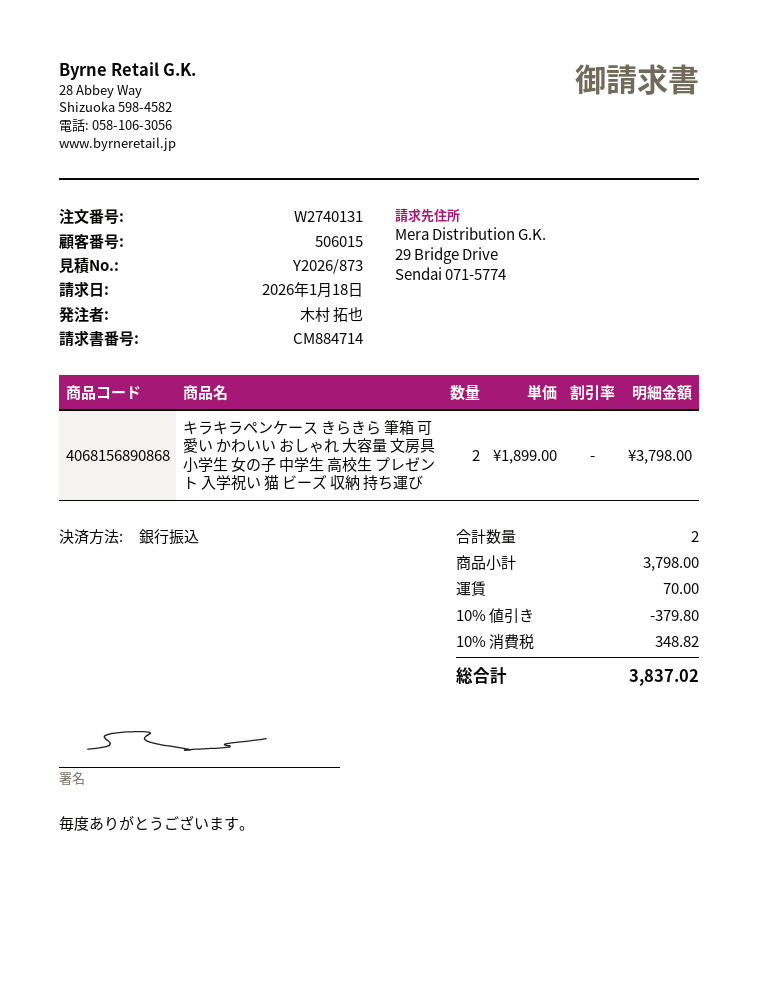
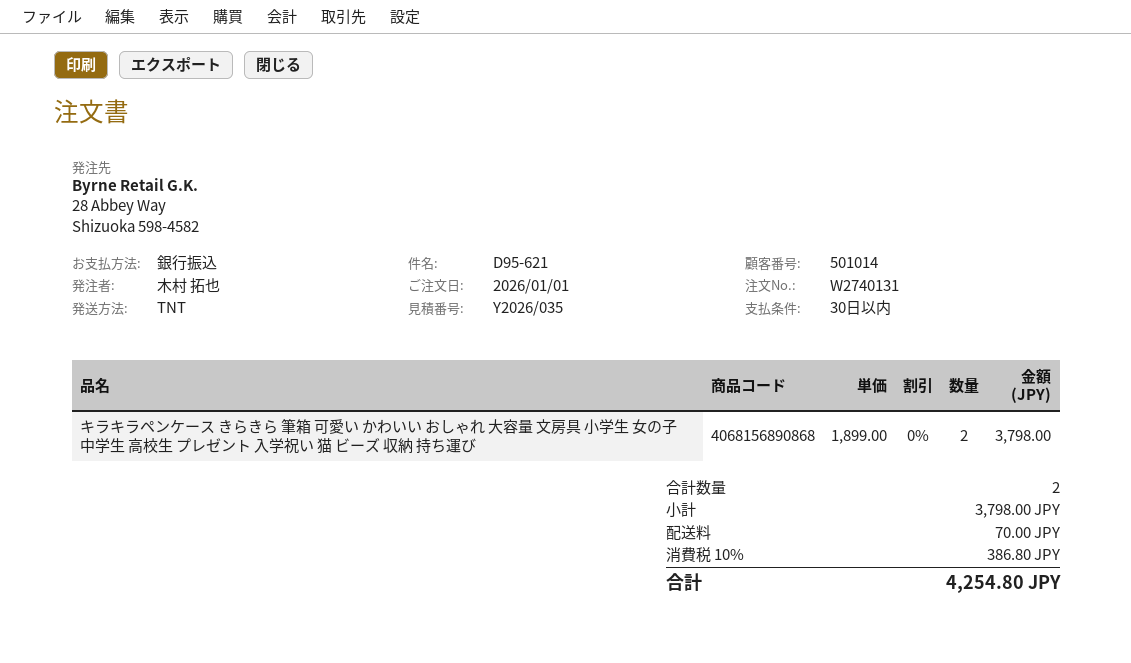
quote number: Y2026/873 -> Y2026/035
customer number: 506015 -> 501014
discount: 10% = 379.80 -> none
tax: 10% = 348.82 -> 10% = 386.80
total: 3837.02 -> 4254.80

